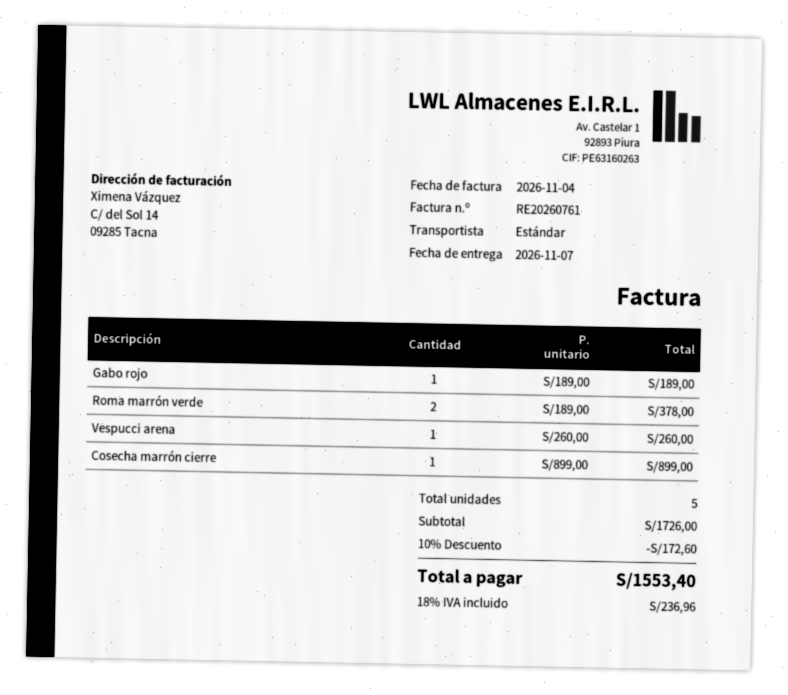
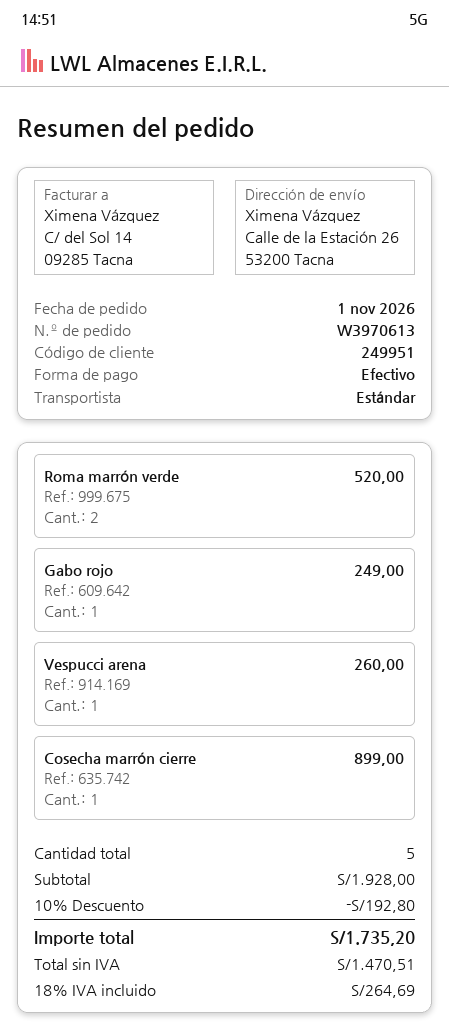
Gabo rojo: 1 for 189.00 -> 1 for 249.00
Roma marrón verde: 2 for 378.00 -> 2 for 520.00
subtotal: 1726.00 -> 1928.00
discount: 10% = 172.60 -> 10% = 192.80
tax: 18% = 236.96 -> 18% = 264.69
total: 1553.40 -> 1735.20

